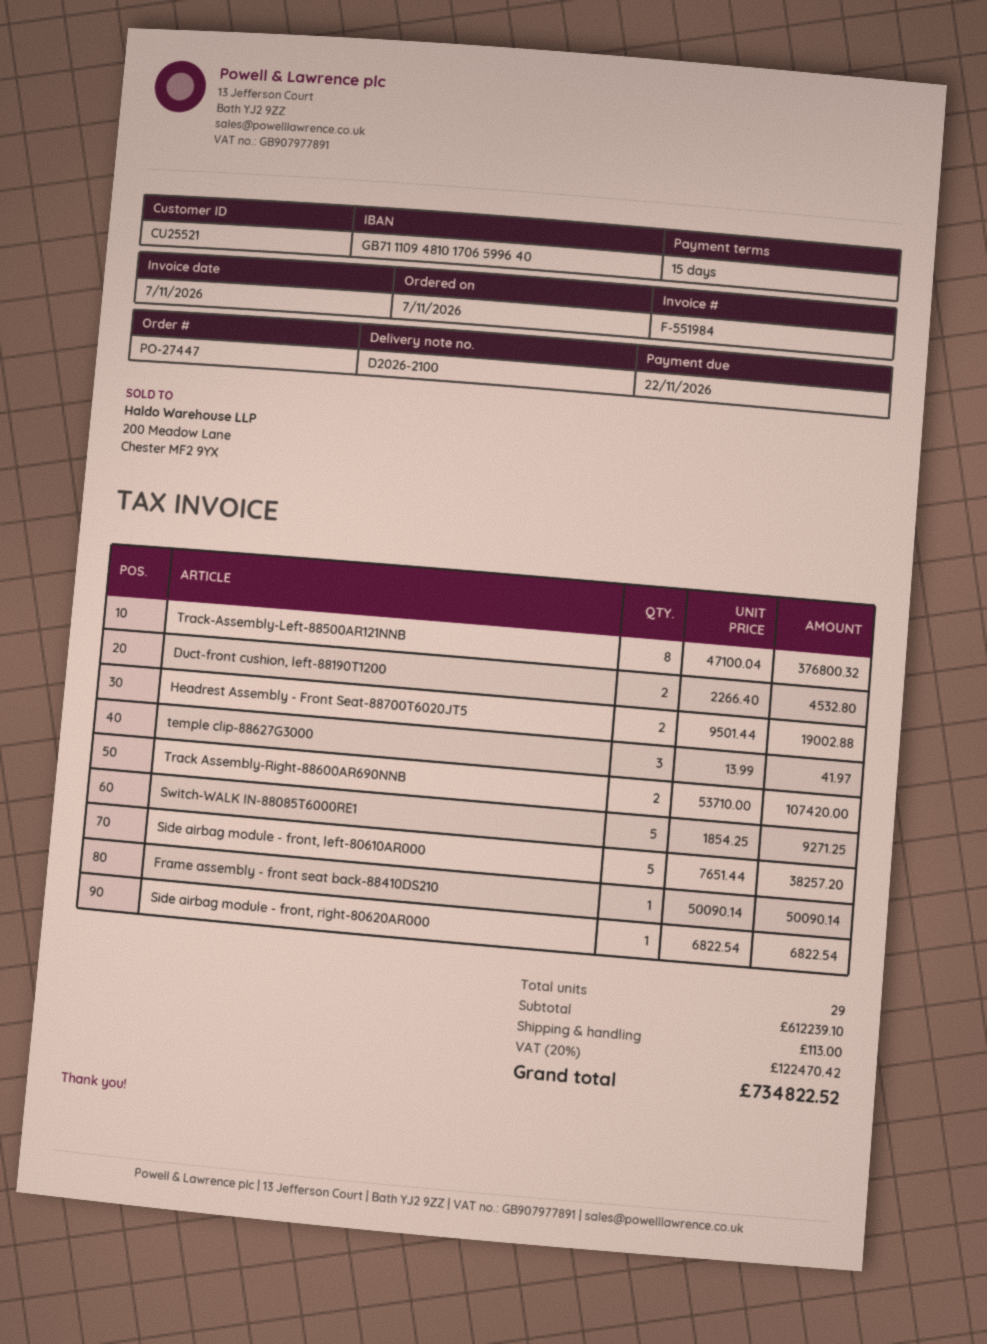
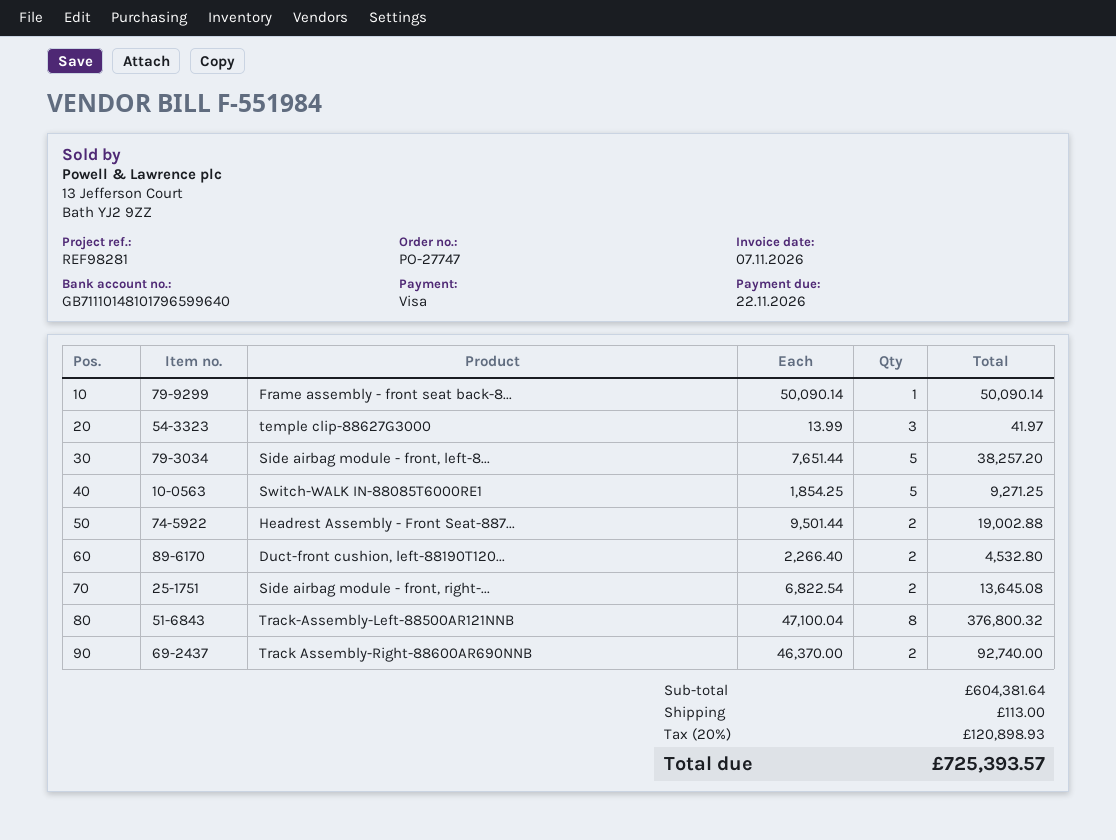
order number: PO-27447 -> PO-27747
bank account: GB71110948101706599640 -> GB71110148101796599640
Track Assembly-Right-88600AR690NNB: 2 x 53710.00 = 107420.00 -> 2 x 46370.00 = 92740.00
Side airbag module - front, right-80620AR000: 1 x 6822.54 = 6822.54 -> 2 x 6822.54 = 13645.08
subtotal: 612239.10 -> 604381.64
tax: 20% = 122470.42 -> 20% = 120898.93
total: 734822.52 -> 725393.57

